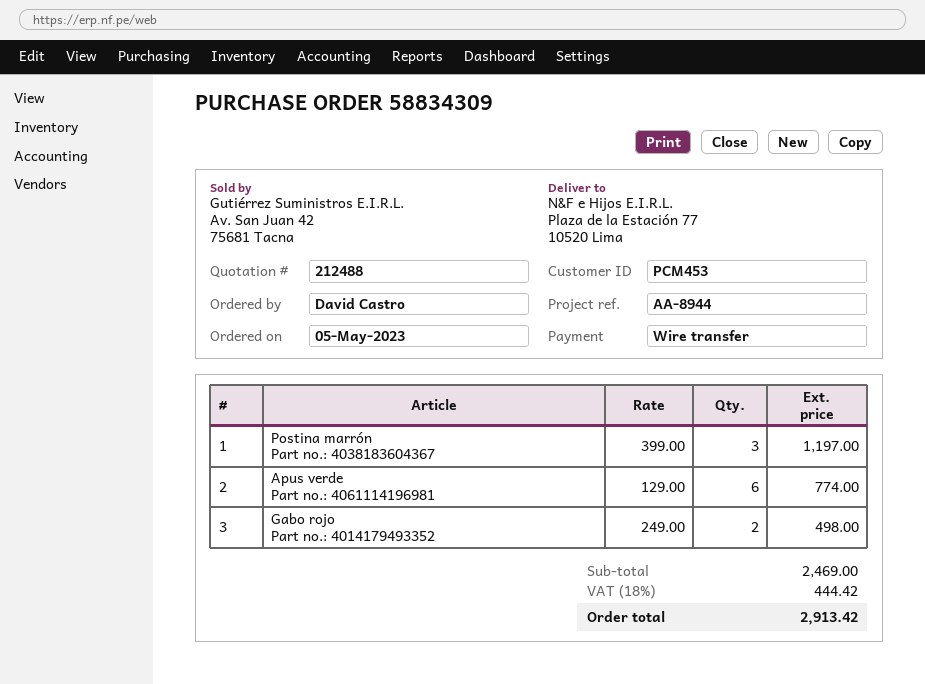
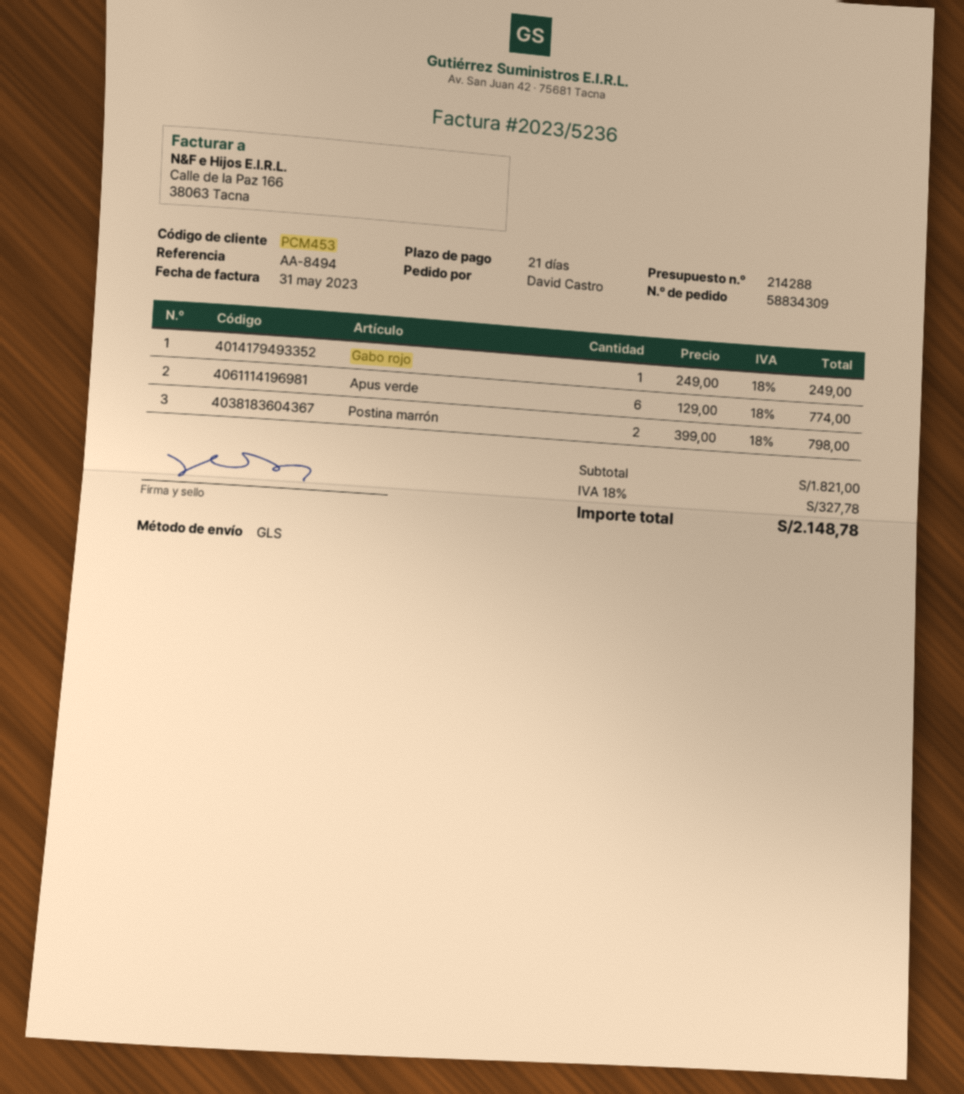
quote number: 212488 -> 214288
reference: AA-8944 -> AA-8494
Postina marrón: 3 x 399.00 = 1197.00 -> 2 x 399.00 = 798.00
Gabo rojo: 2 x 249.00 = 498.00 -> 1 x 249.00 = 249.00
subtotal: 2469.00 -> 1821.00
tax: 18% = 444.42 -> 18% = 327.78
total: 2913.42 -> 2148.78

